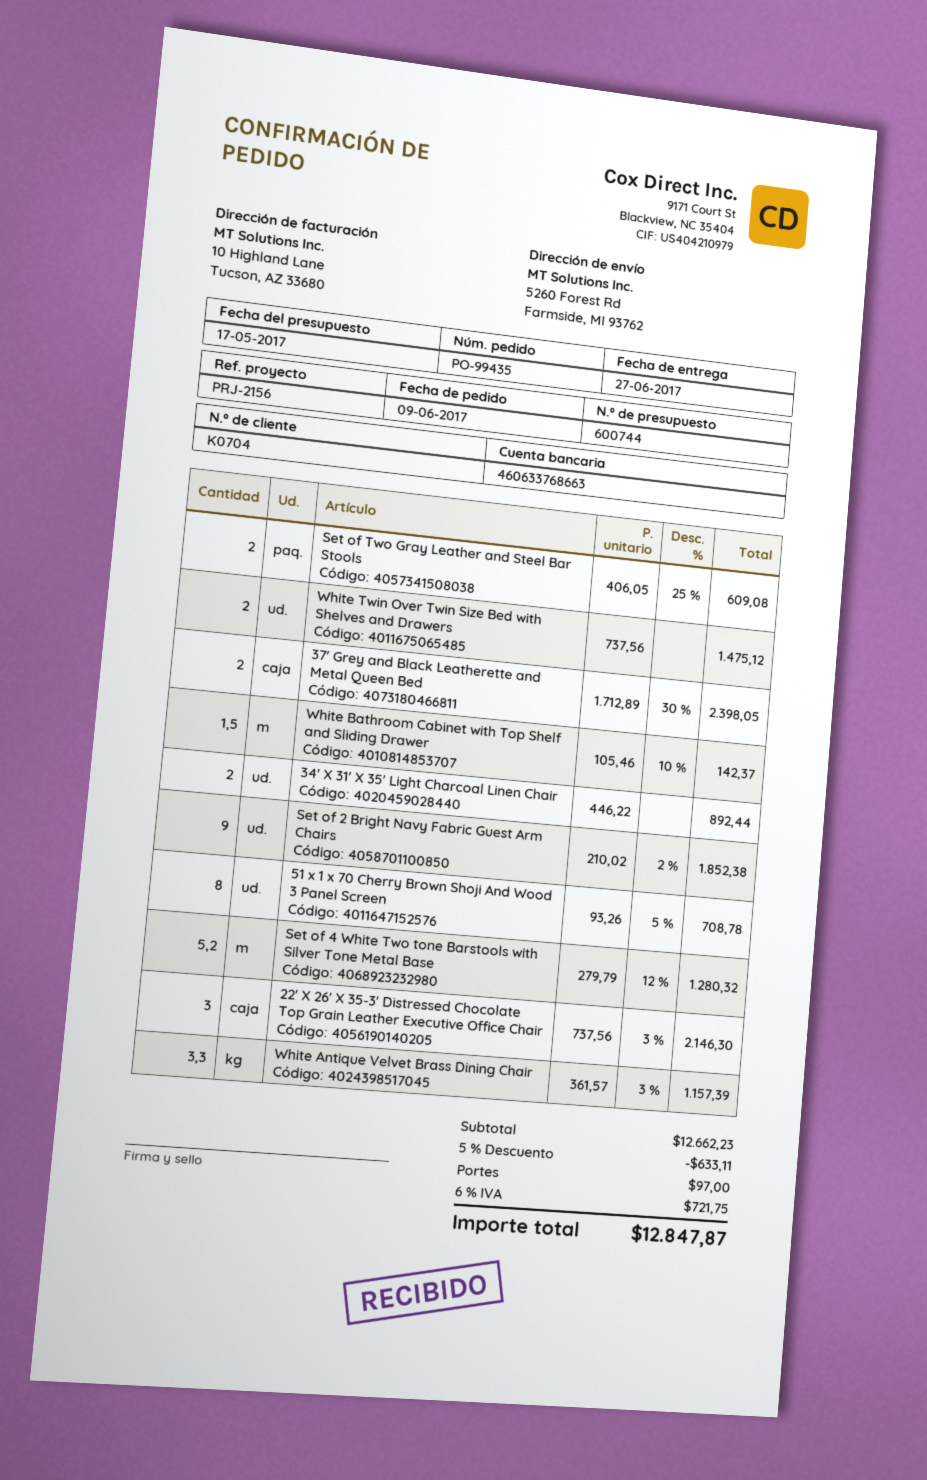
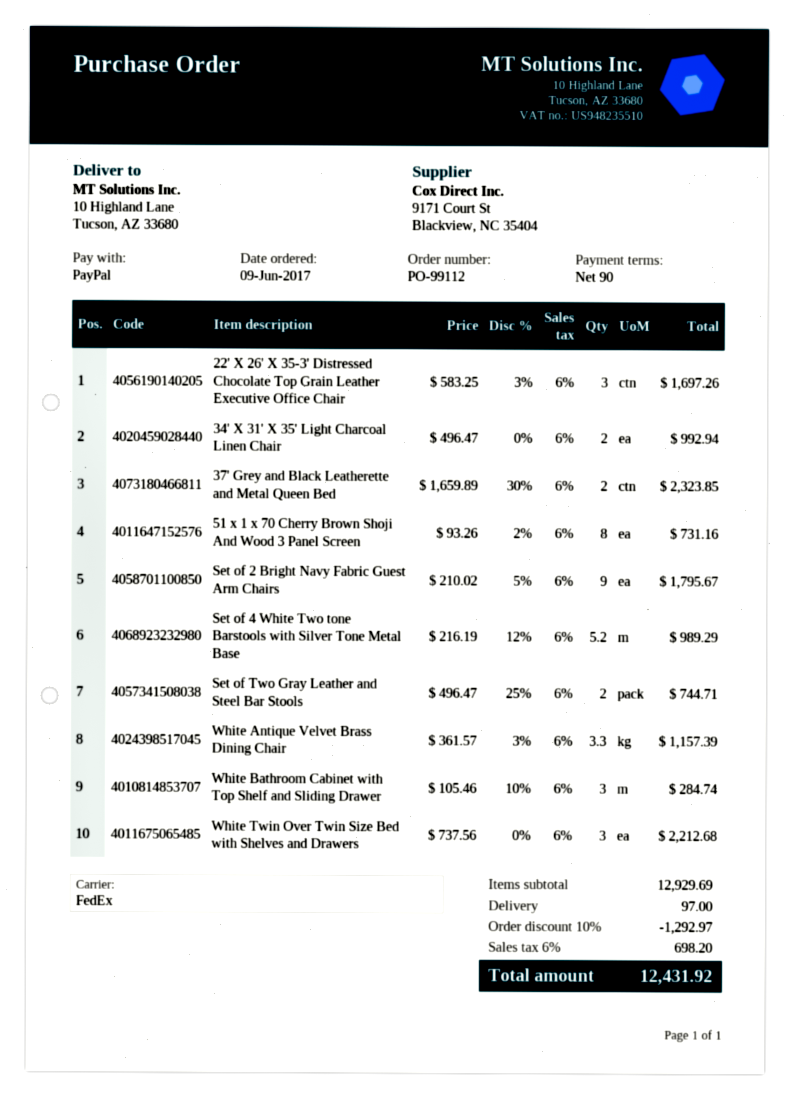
order number: PO-99435 -> PO-99112
ship to: 5260 Forest Rd, Farmside, MI 93762 -> 10 Highland Lane, Tucson, AZ 33680
Set of Two Gray Leather and Steel Bar Stools: 2 x 406.05 - 25% = 609.08 -> 2 x 496.47 - 25% = 744.71
White Twin Over Twin Size Bed with Shelves and Drawers: 2 x 737.56 = 1475.12 -> 3 x 737.56 = 2212.68
37' Grey and Black Leatherette and Metal Queen Bed: 2 x 1712.89 - 30% = 2398.05 -> 2 x 1659.89 - 30% = 2323.85
White Bathroom Cabinet with Top Shelf and Sliding Drawer: 1.5 x 105.46 - 10% = 142.37 -> 3 x 105.46 - 10% = 284.74
34' X 31' X 35' Light Charcoal Linen Chair: 2 x 446.22 = 892.44 -> 2 x 496.47 = 992.94
Set of 2 Bright Navy Fabric Guest Arm Chairs: 9 x 210.02 - 2% = 1852.38 -> 9 x 210.02 - 5% = 1795.67
51 x 1 x 70 Cherry Brown Shoji And Wood 3 Panel Screen: 8 x 93.26 - 5% = 708.78 -> 8 x 93.26 - 2% = 731.16
Set of 4 White Two tone Barstools with Silver Tone Metal Base: 5.2 x 279.79 - 12% = 1280.32 -> 5.2 x 216.19 - 12% = 989.29
22' X 26' X 35-3' Distressed Chocolate Top Grain Leather Executive Office Chair: 3 x 737.56 - 3% = 2146.30 -> 3 x 583.25 - 3% = 1697.26
subtotal: 12662.23 -> 12929.69
discount: 5% = 633.11 -> 10% = 1292.97
tax: 6% = 721.75 -> 6% = 698.20
total: 12847.87 -> 12431.92

